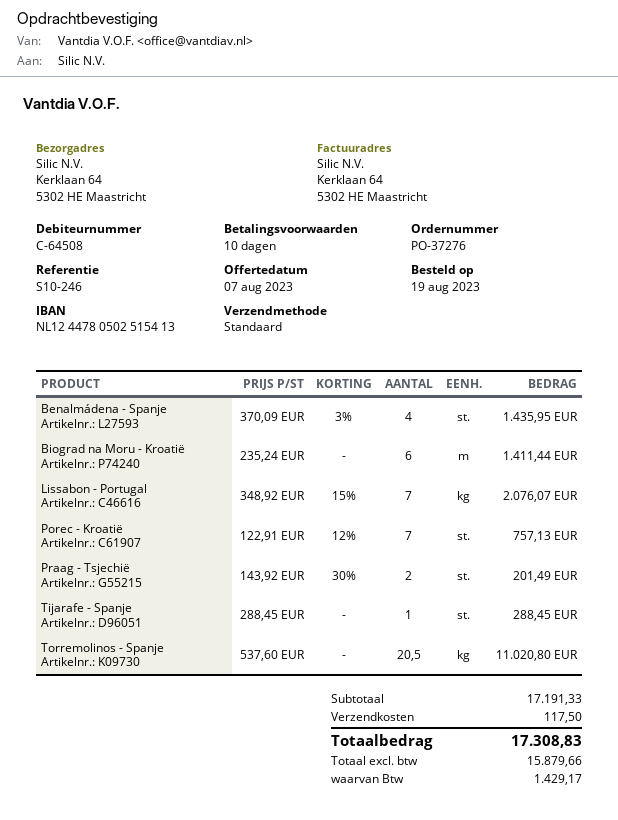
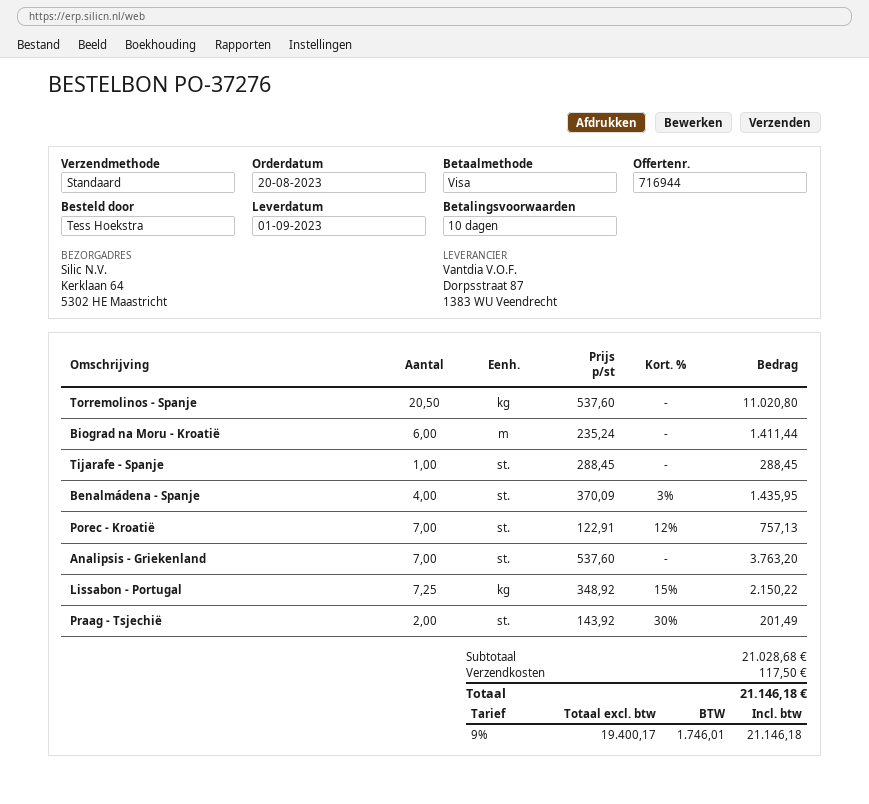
order date: 2023-08-19 -> 2023-08-20
Lissabon - Portugal: 7 x 348.92 - 15% = 2076.07 -> 7.25 x 348.92 - 15% = 2150.22
Analipsis - Griekenland: none -> 7 x 537.60 = 3763.20
subtotal: 17191.33 -> 21028.68
net: 15879.66 -> 19400.17
tax: 1429.17 -> 1746.01
total: 17308.83 -> 21146.18

